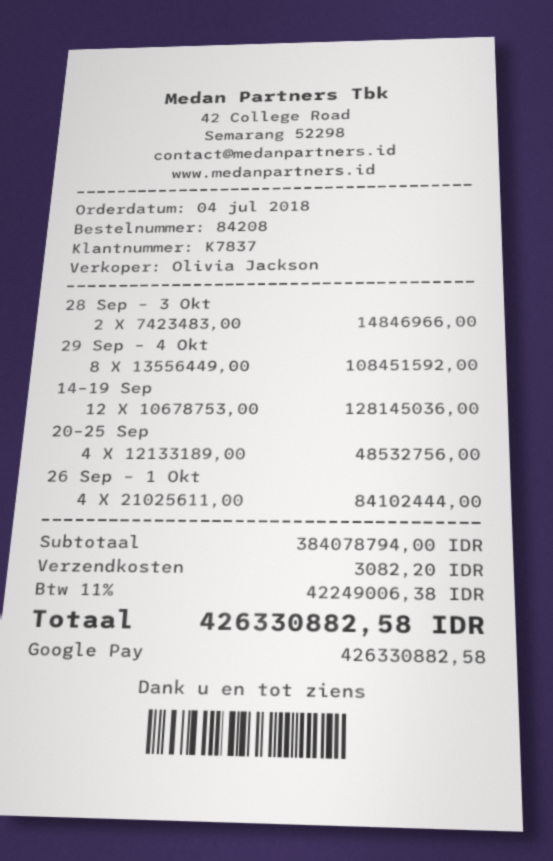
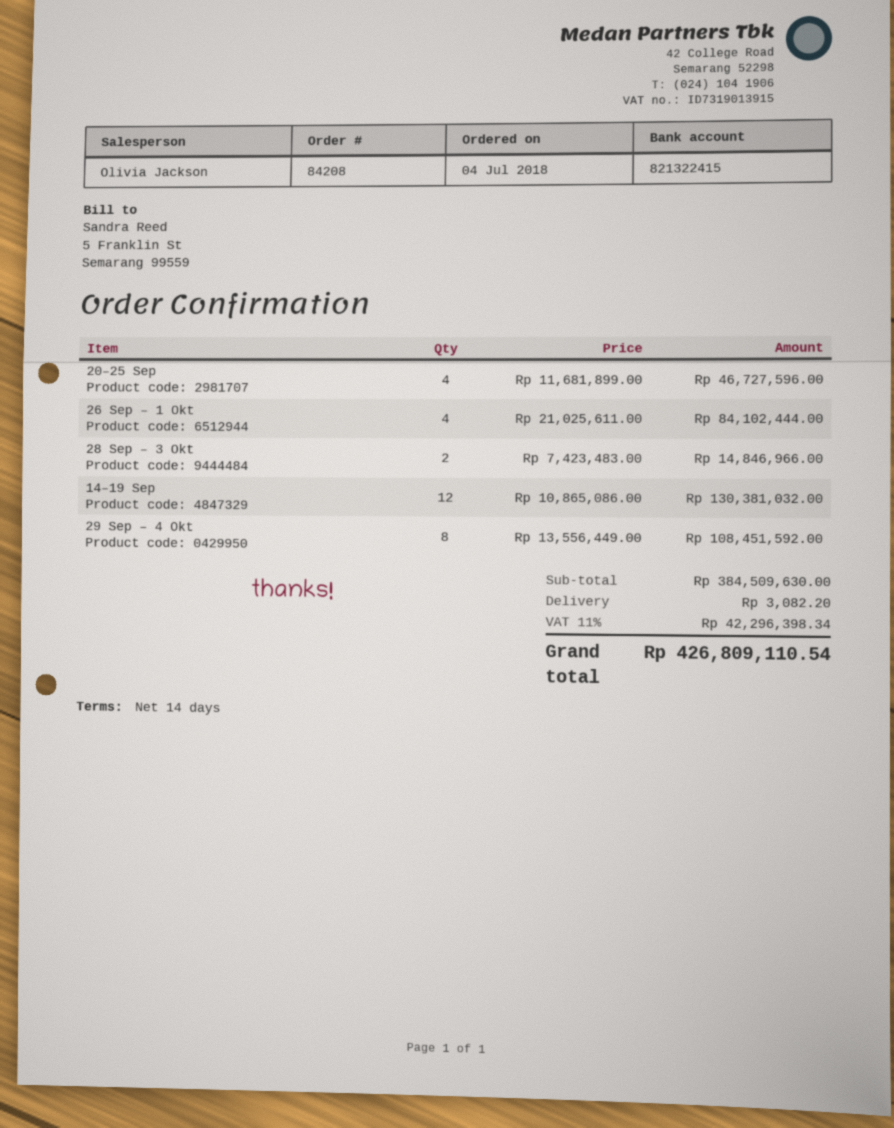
14–19 Sep: 12 x 10678753.00 = 128145036.00 -> 12 x 10865086.00 = 130381032.00
20–25 Sep: 4 x 12133189.00 = 48532756.00 -> 4 x 11681899.00 = 46727596.00
subtotal: 384078794.00 -> 384509630.00
tax: 11% = 42249006.38 -> 11% = 42296398.34
total: 426330882.58 -> 426809110.54

